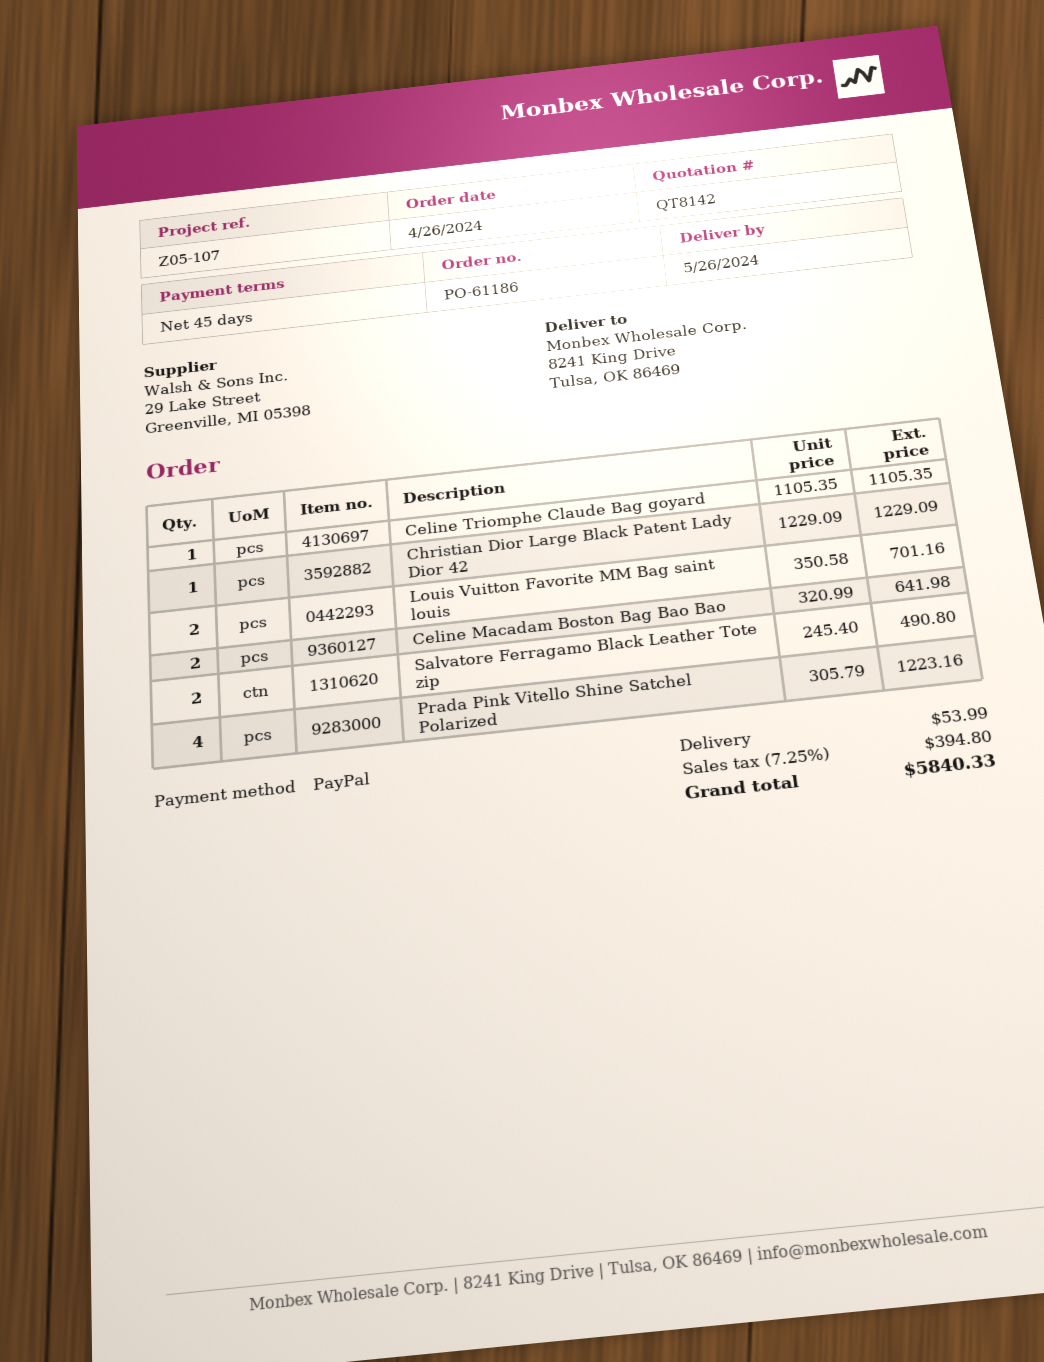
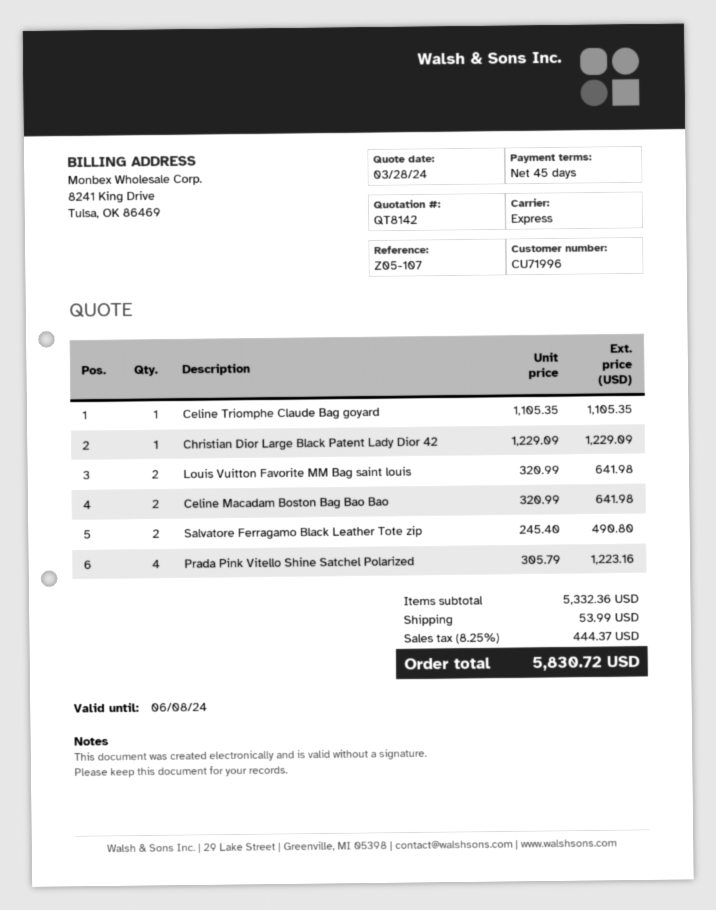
Louis Vuitton Favorite MM Bag saint louis: 2 x 350.58 = 701.16 -> 2 x 320.99 = 641.98
tax: 7.25% = 394.80 -> 8.25% = 444.37
total: 5840.33 -> 5830.72

